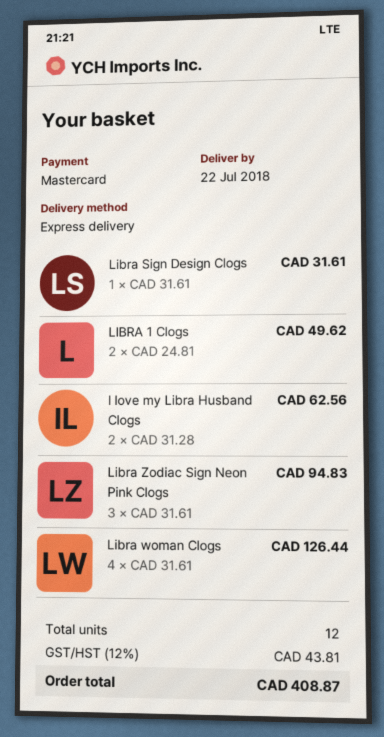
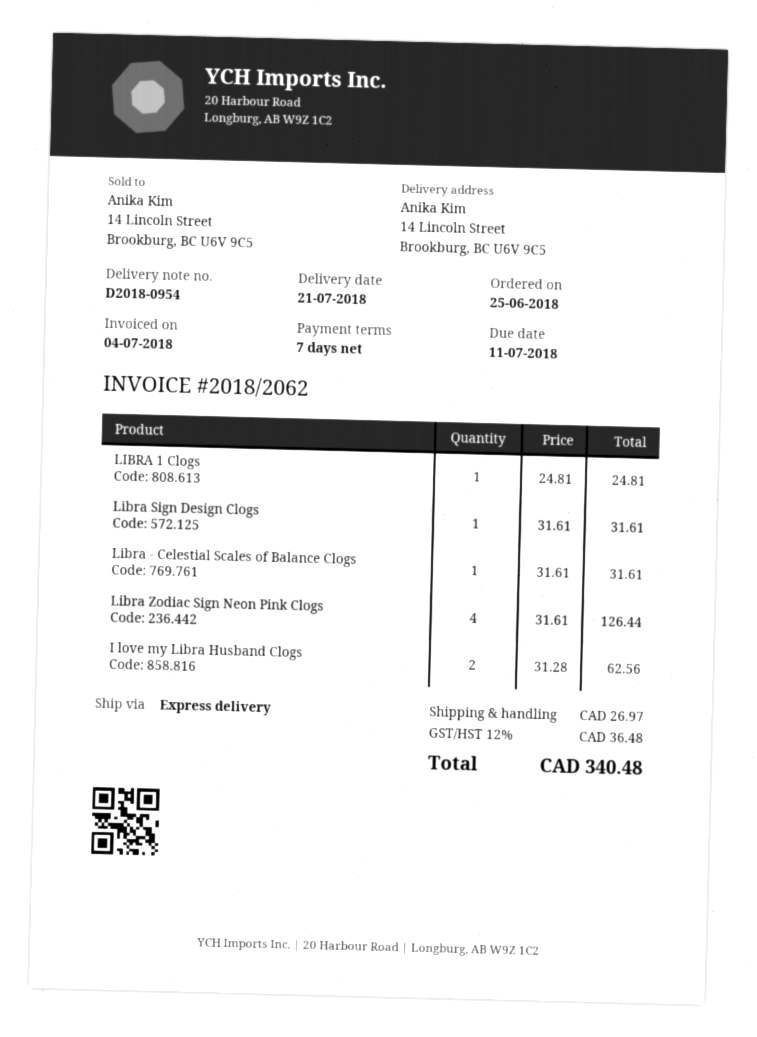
delivery date: 2018-07-22 -> 2018-07-21
LIBRA 1 Clogs: 2 x 24.81 = 49.62 -> 1 x 24.81 = 24.81
Libra Zodiac Sign Neon Pink Clogs: 3 x 31.61 = 94.83 -> 4 x 31.61 = 126.44
Libra woman Clogs: 4 x 31.61 = 126.44 -> none
Libra - Celestial Scales of Balance Clogs: none -> 1 x 31.61 = 31.61
shipping: none -> 26.97
tax: 12% = 43.81 -> 12% = 36.48
total: 408.87 -> 340.48

